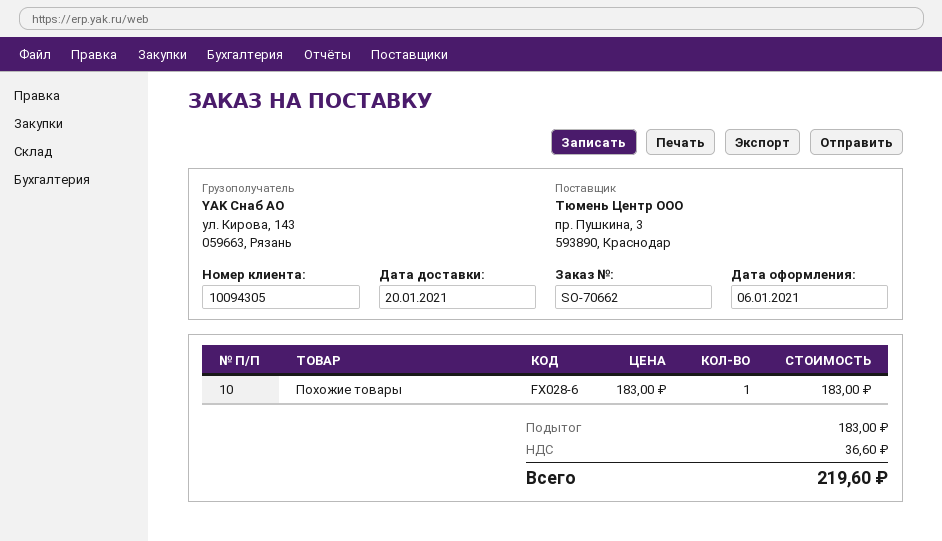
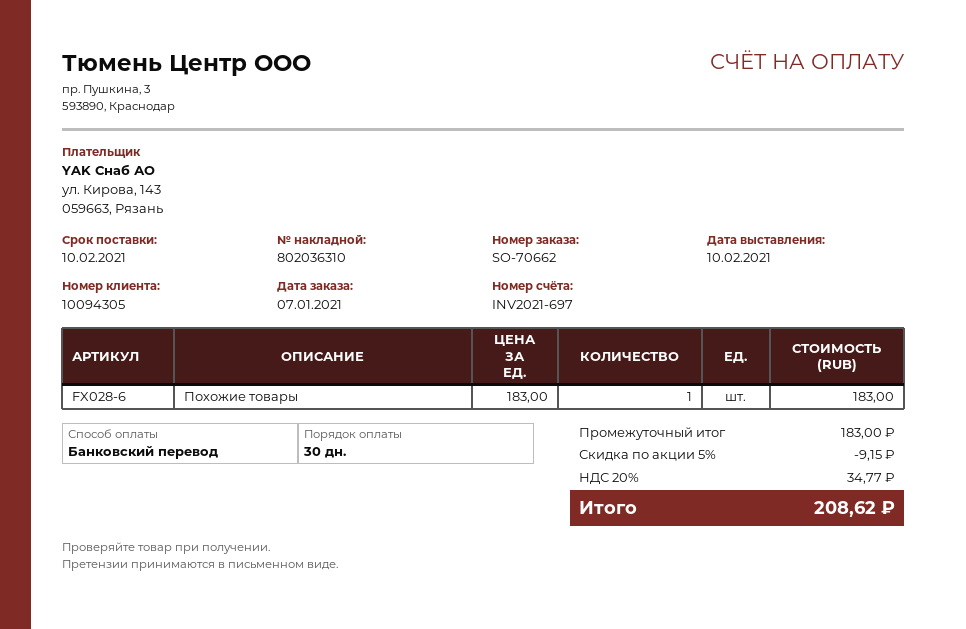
order date: 2021-01-06 -> 2021-01-07
delivery date: 2021-01-20 -> 2021-02-10
discount: none -> 5% = 9.15
tax: 36.60 -> 34.77
total: 219.60 -> 208.62

